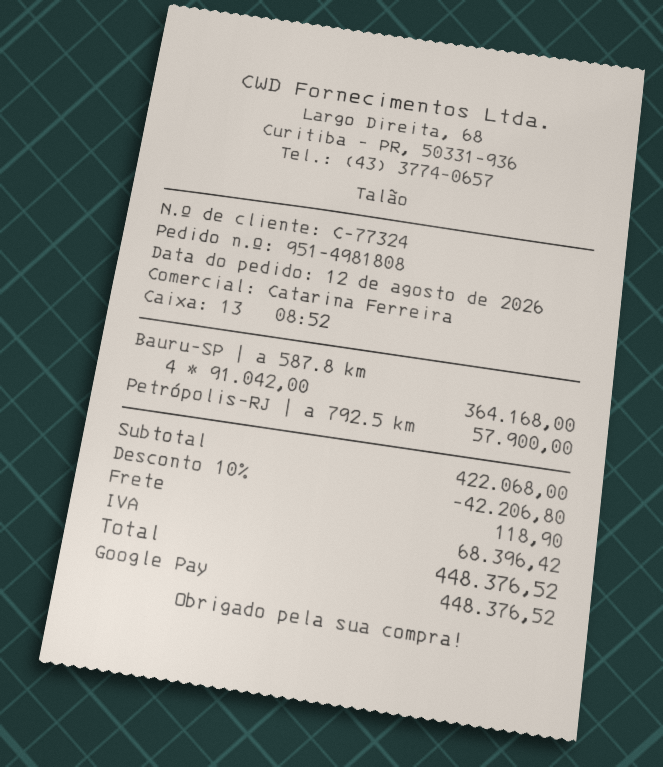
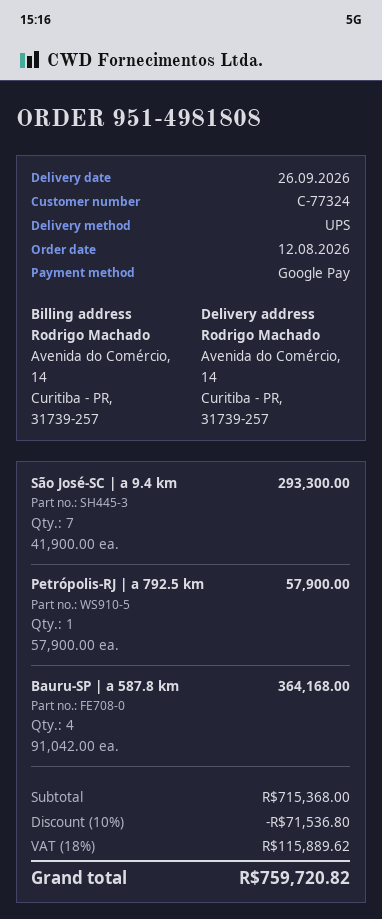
São José-SC | a 9.4 km: none -> 7 x 41900.00 = 293300.00
subtotal: 422068.00 -> 715368.00
discount: 10% = 42206.80 -> 10% = 71536.80
shipping: 118.90 -> none
tax: 68396.42 -> 115889.62
total: 448376.52 -> 759720.82

